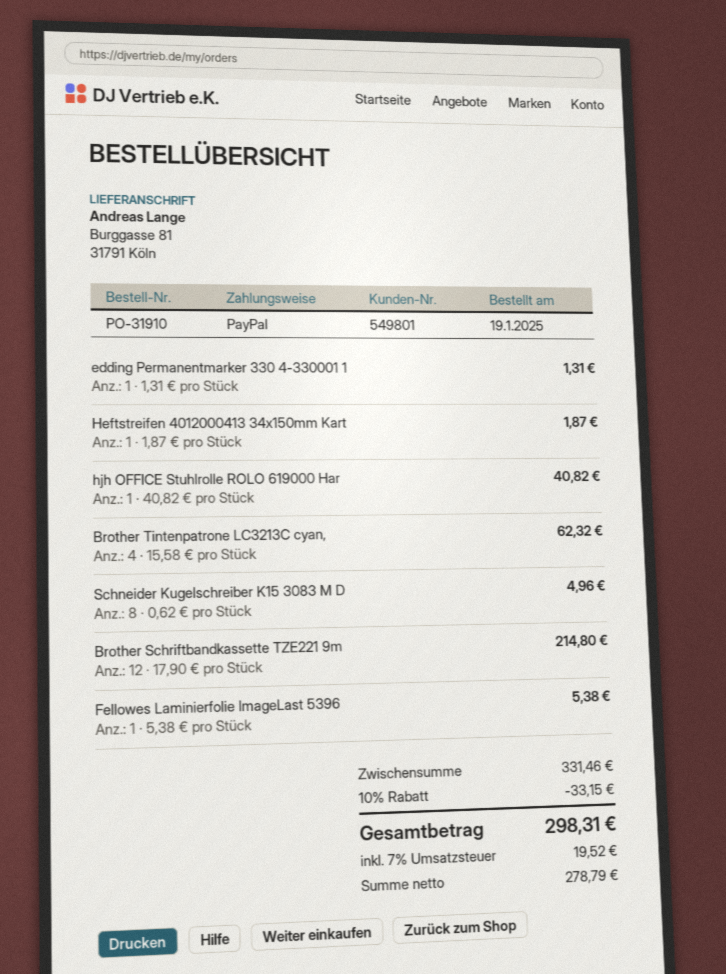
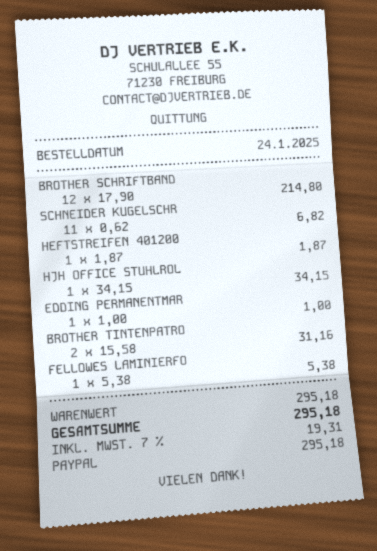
order date: 2025-01-19 -> 2025-01-24
edding Permanentmarker 330 4-330001 1: 1 x 1.31 = 1.31 -> 1 x 1.00 = 1.00
hjh OFFICE Stuhlrolle ROLO 619000 Har: 1 x 40.82 = 40.82 -> 1 x 34.15 = 34.15
Brother Tintenpatrone LC3213C cyan,: 4 x 15.58 = 62.32 -> 2 x 15.58 = 31.16
Schneider Kugelschreiber K15 3083 M D: 8 x 0.62 = 4.96 -> 11 x 0.62 = 6.82
subtotal: 331.46 -> 295.18
discount: 10% = 33.15 -> none
tax: 7% = 19.52 -> 7% = 19.31
total: 298.31 -> 295.18

